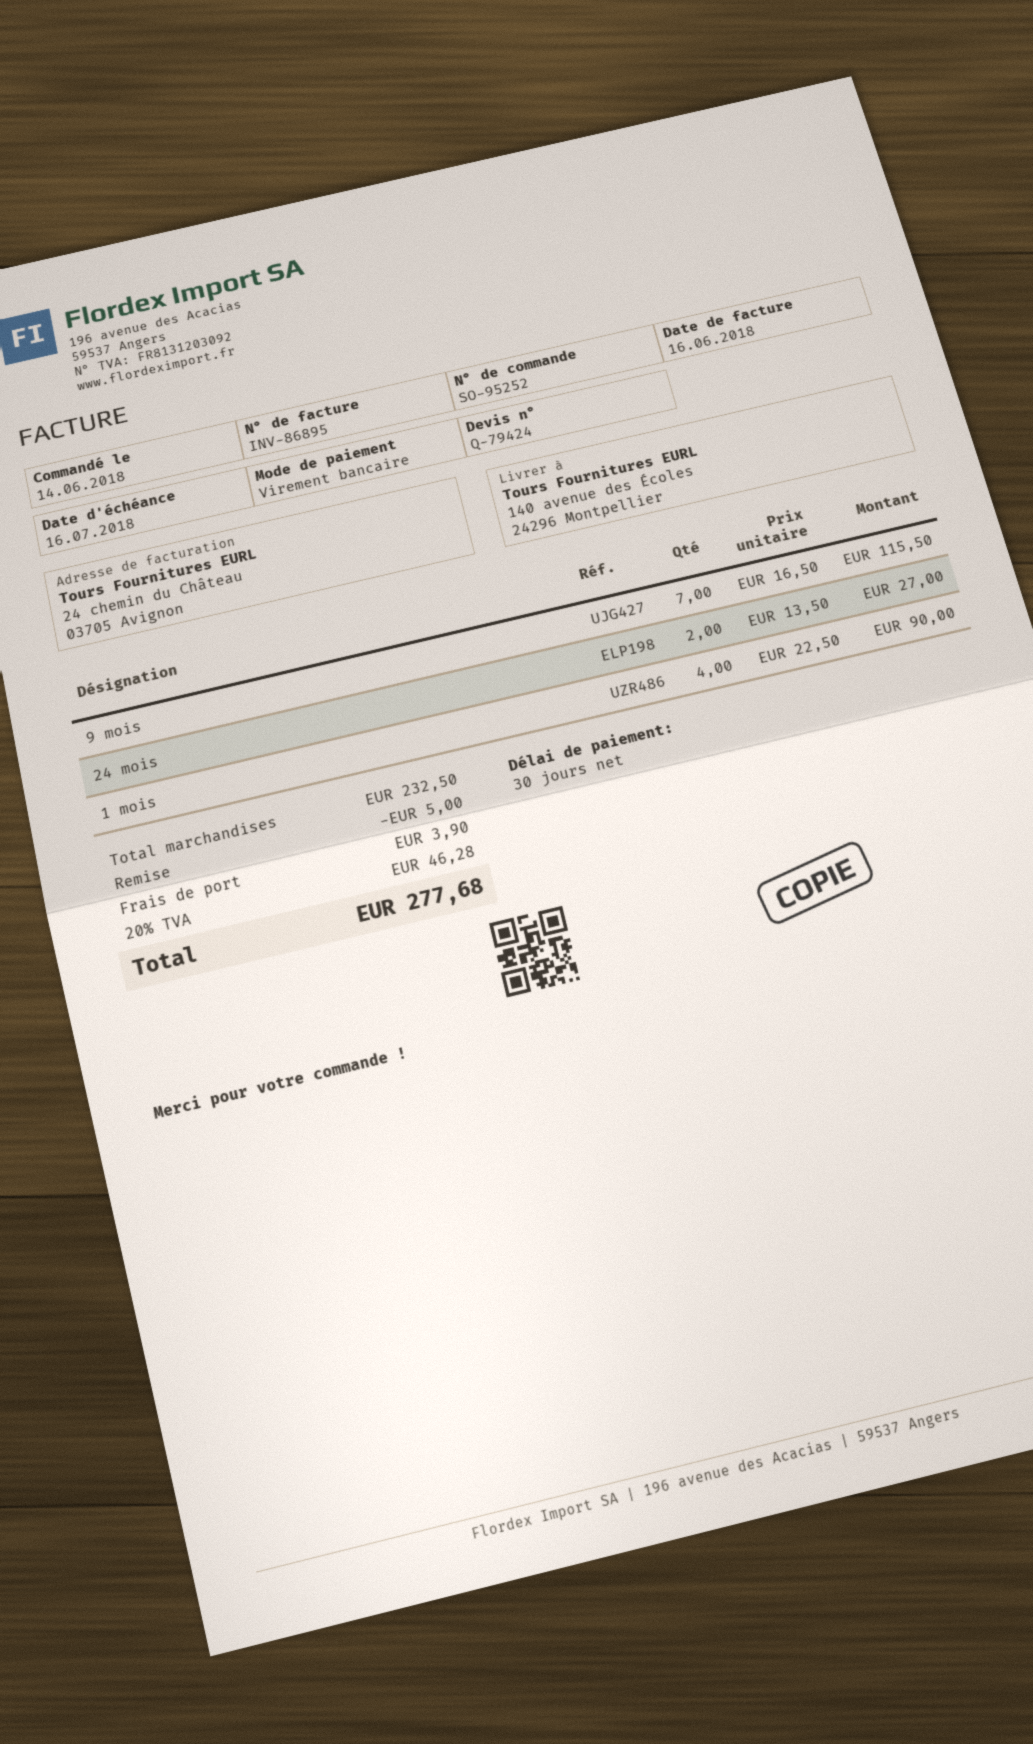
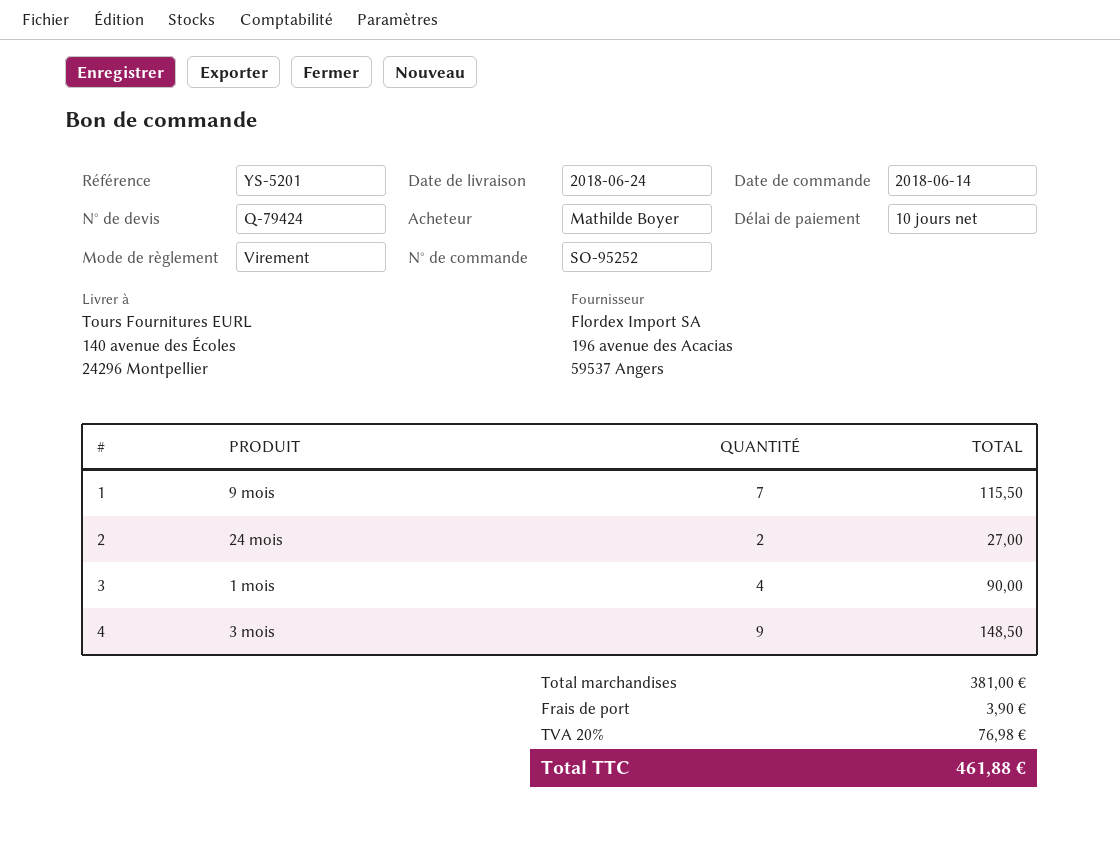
payment terms: 30 days -> 10 days
3 mois: none -> 9 for 148.50
subtotal: 232.50 -> 381.00
discount: 5.00 -> none
tax: 20% = 46.28 -> 20% = 76.98
total: 277.68 -> 461.88

